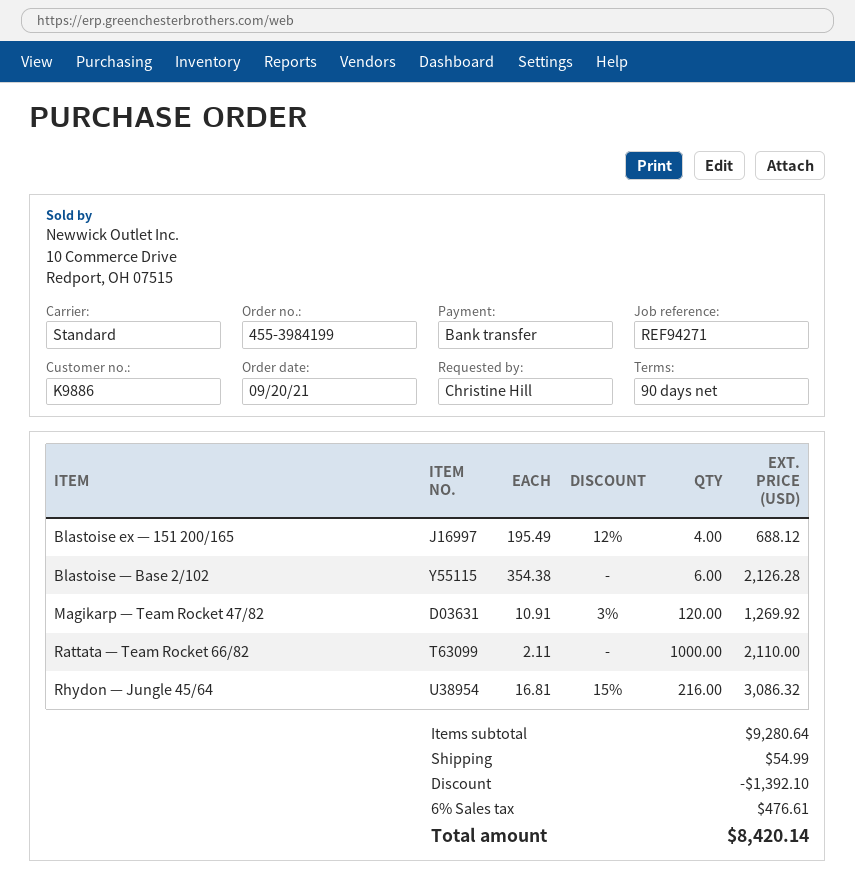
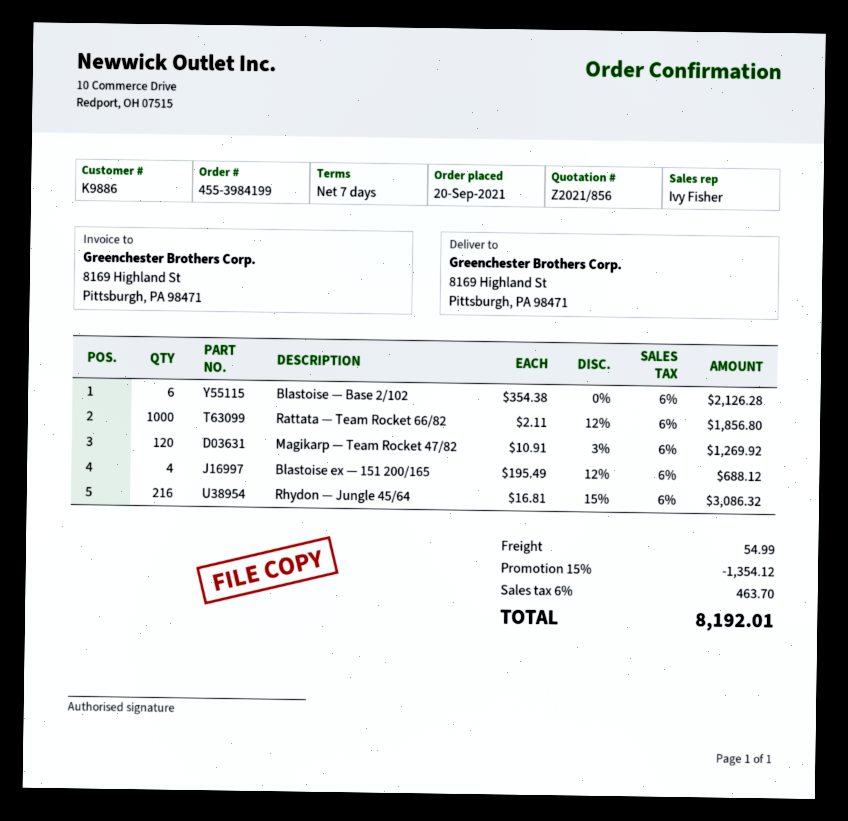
payment terms: 90 days -> 7 days
Rattata — Team Rocket 66/82: 1000 x 2.11 = 2110.00 -> 1000 x 2.11 - 12% = 1856.80
discount: 1392.10 -> 1354.12
tax: 6% = 476.61 -> 6% = 463.70
total: 8420.14 -> 8192.01

